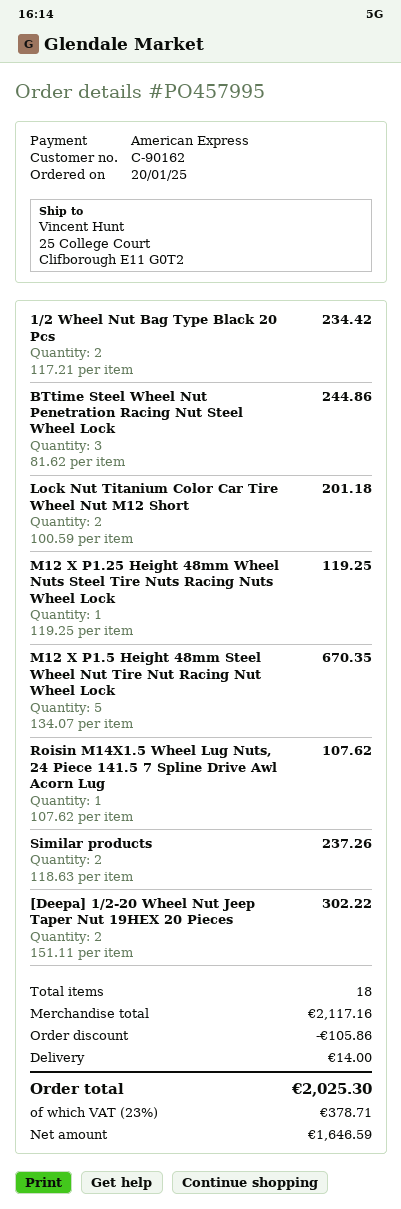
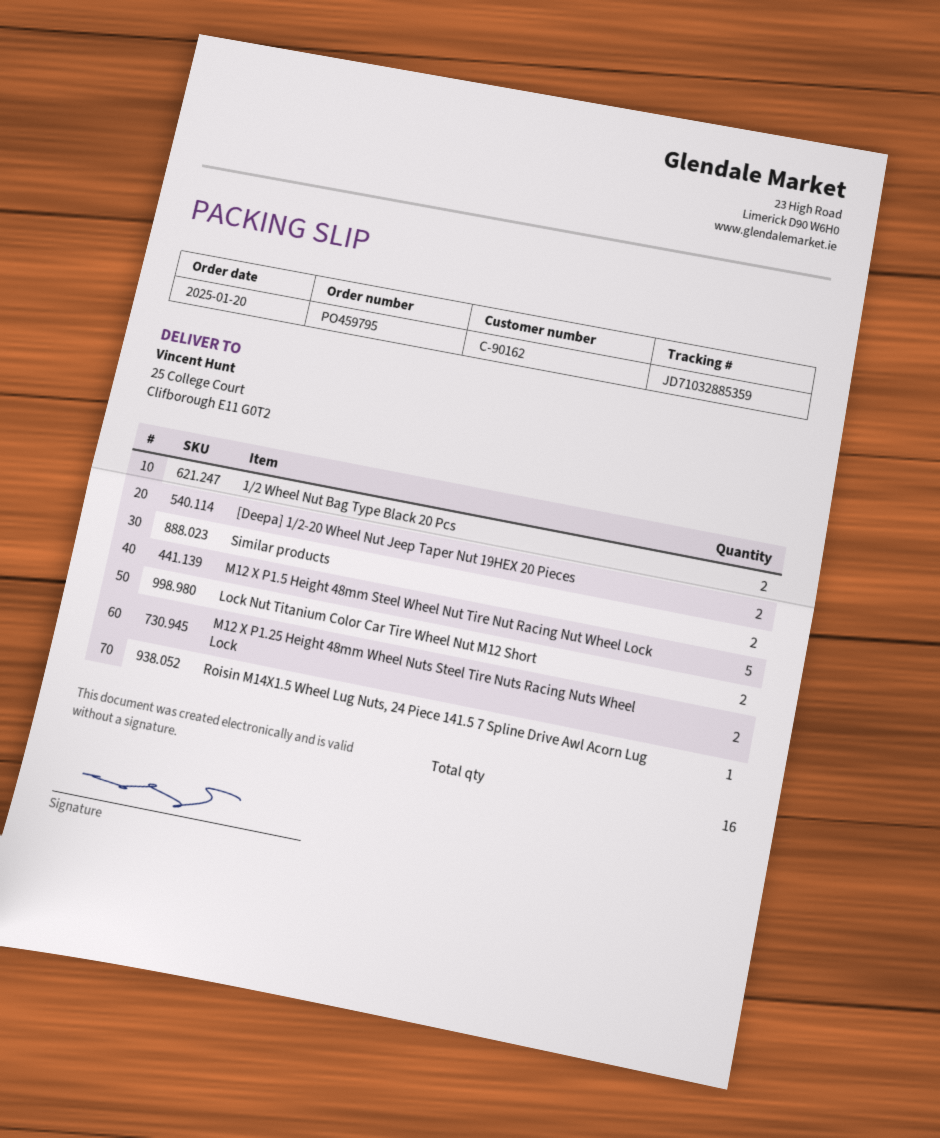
order number: PO457995 -> PO459795
BTtime Steel Wheel Nut Penetration Racing Nut Steel Wheel Lock: 3 -> none
M12 X P1.25 Height 48mm Wheel Nuts Steel Tire Nuts Racing Nuts Wheel Lock: 1 -> 2
total quantity: 18 -> 16

